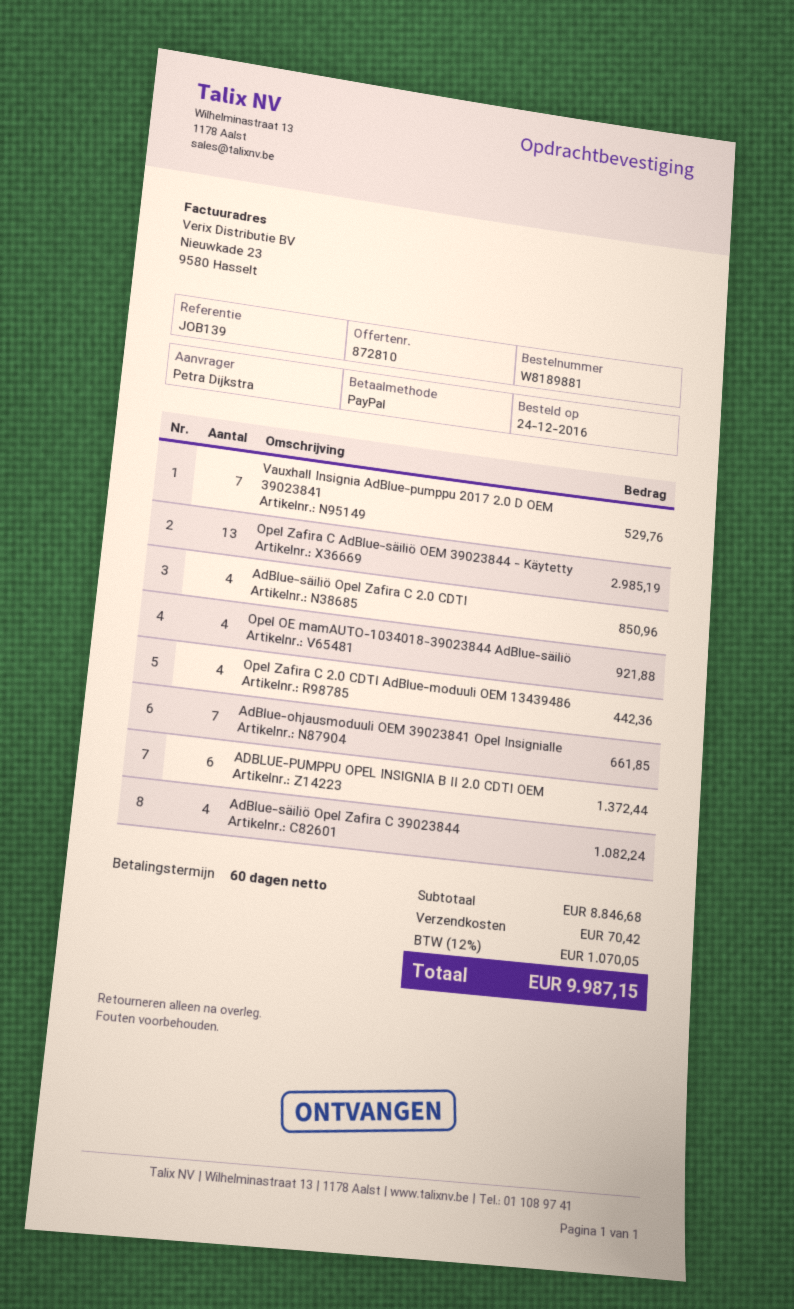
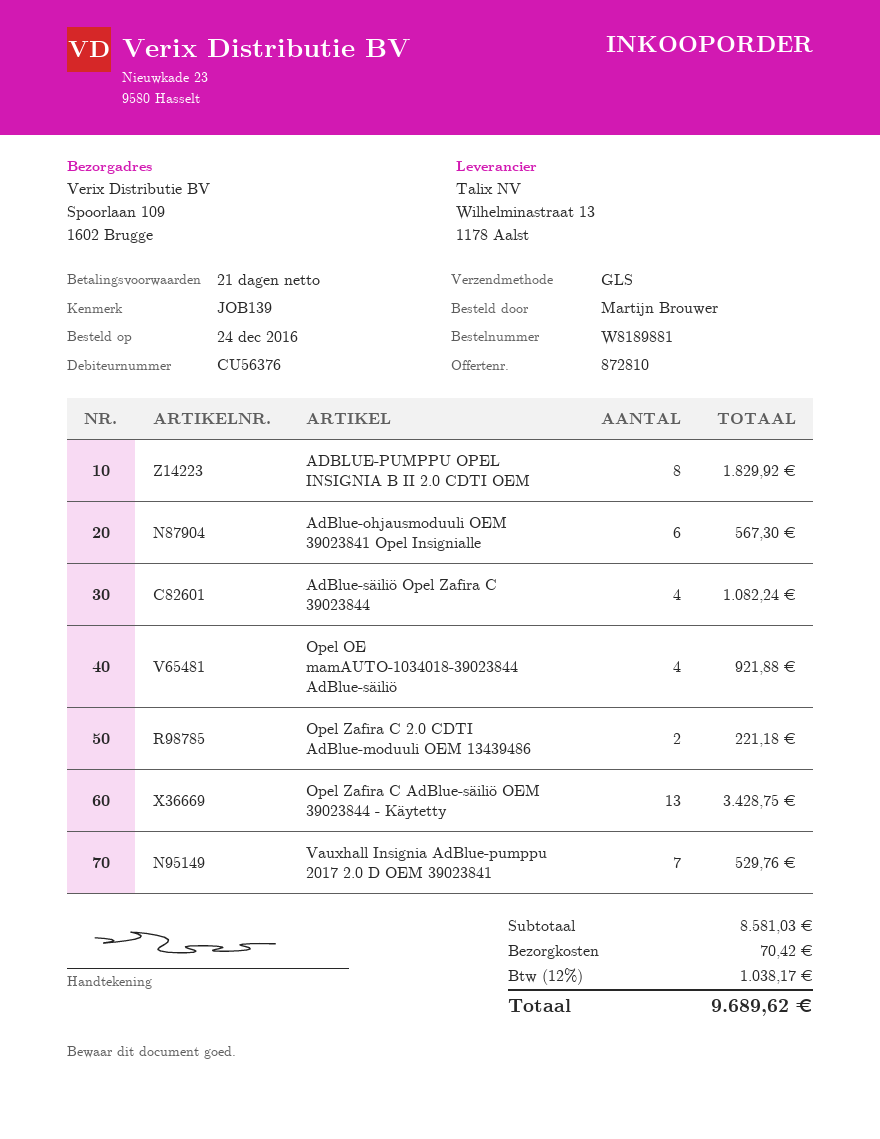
payment terms: 60 days -> 21 days
ordered by: Petra Dijkstra -> Martijn Brouwer
Opel Zafira C AdBlue-säiliö OEM 39023844 - Käytetty: 13 for 2985.19 -> 13 for 3428.75
AdBlue-säiliö Opel Zafira C 2.0 CDTI: 4 for 850.96 -> none
Opel Zafira C 2.0 CDTI AdBlue-moduuli OEM 13439486: 4 for 442.36 -> 2 for 221.18
AdBlue-ohjausmoduuli OEM 39023841 Opel Insignialle: 7 for 661.85 -> 6 for 567.30
ADBLUE-PUMPPU OPEL INSIGNIA B II 2.0 CDTI OEM: 6 for 1372.44 -> 8 for 1829.92
subtotal: 8846.68 -> 8581.03
tax: 12% = 1070.05 -> 12% = 1038.17
total: 9987.15 -> 9689.62

